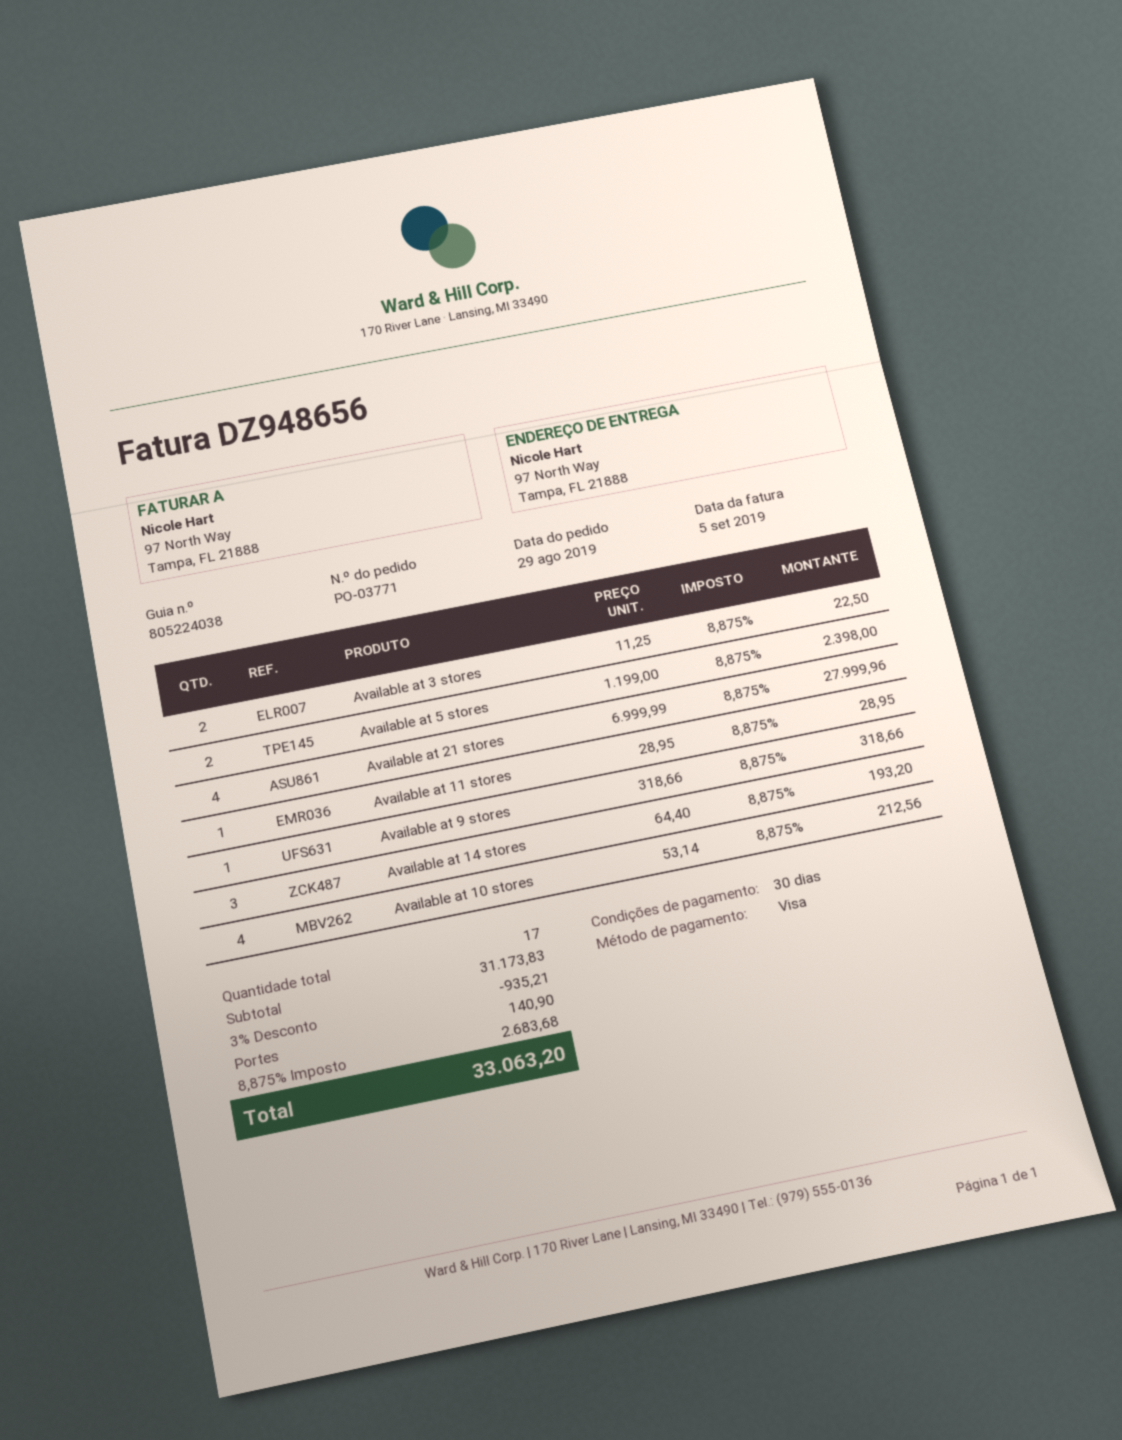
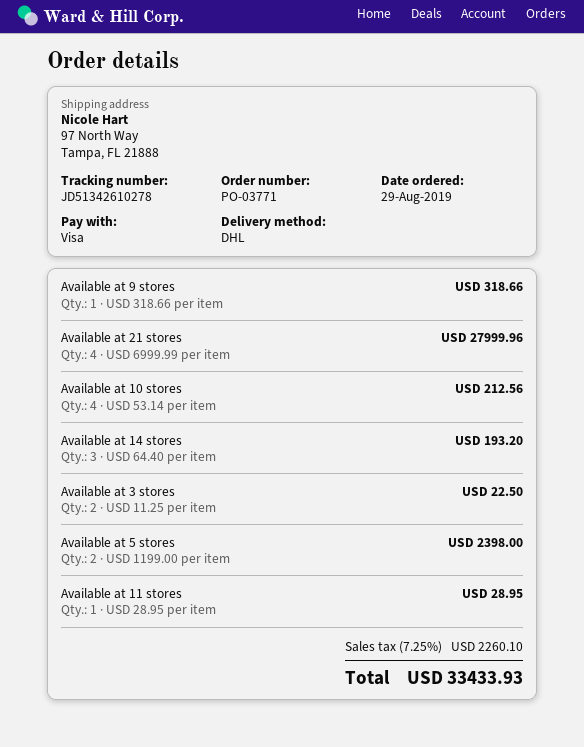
discount: 3% = 935.21 -> none
shipping: 140.90 -> none
tax: 8.875% = 2683.68 -> 7.25% = 2260.10
total: 33063.20 -> 33433.93

